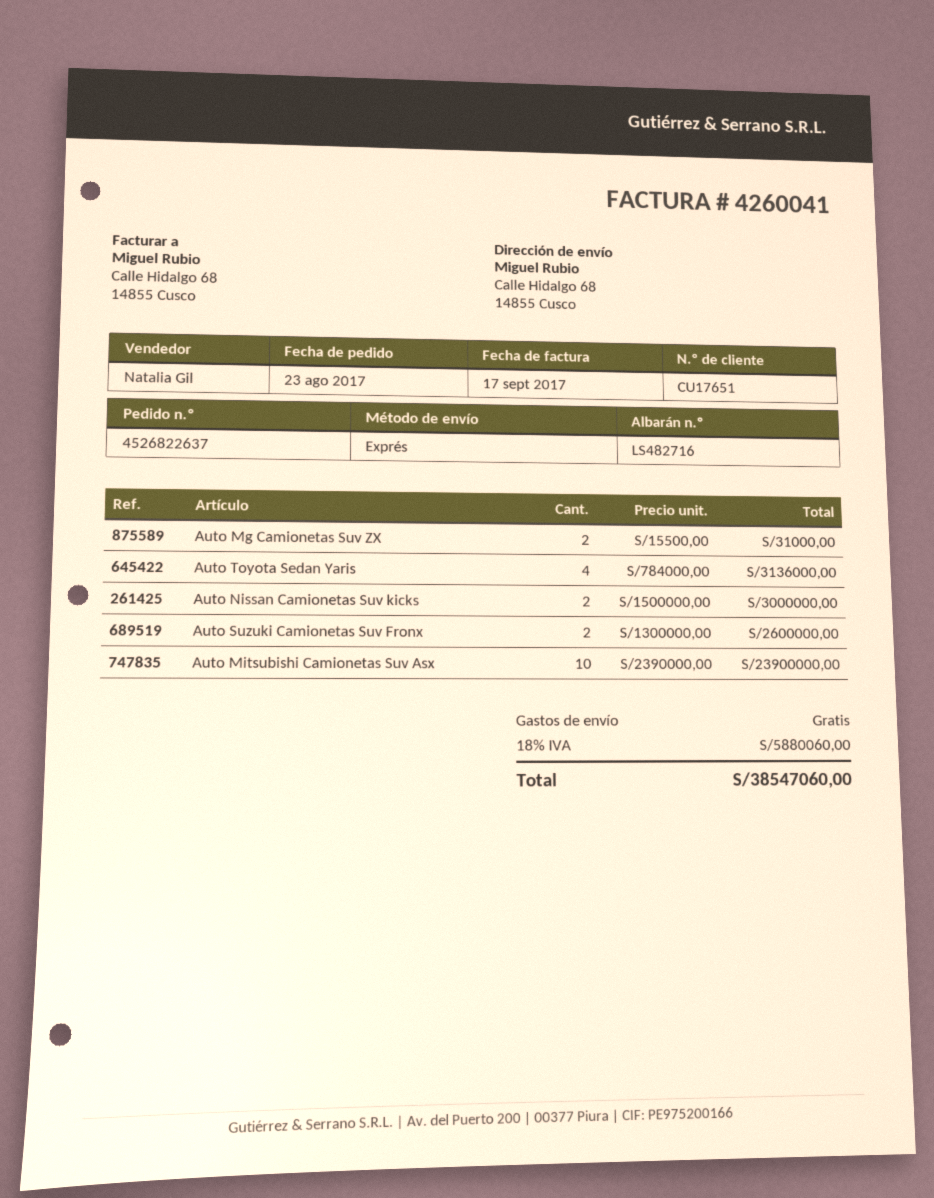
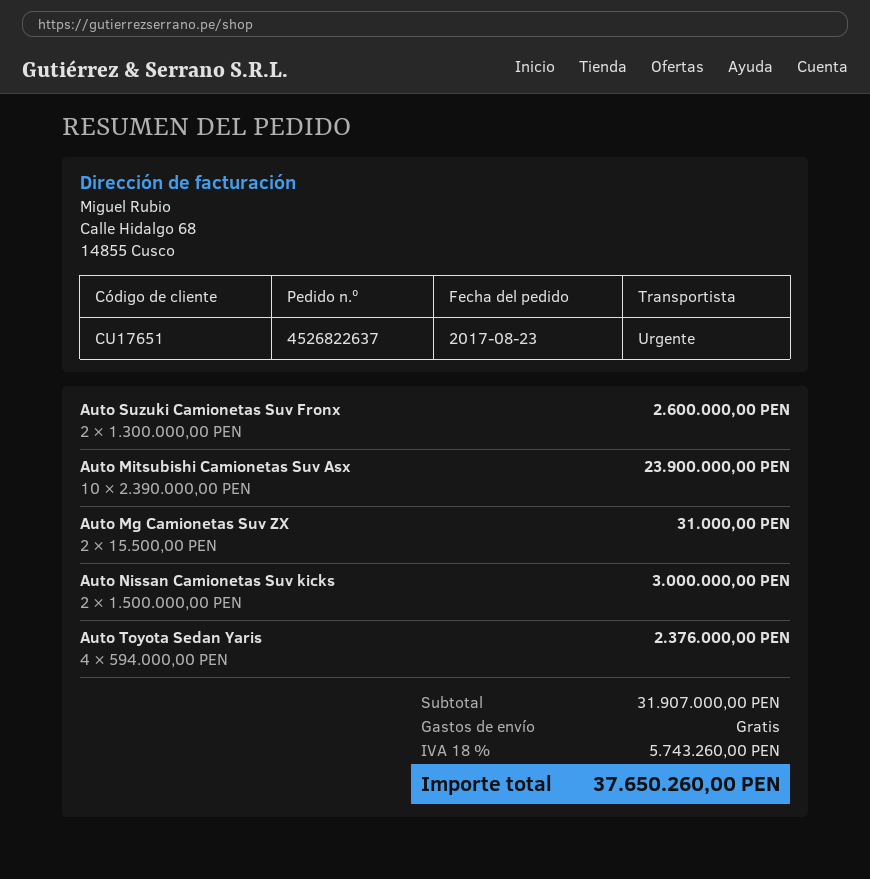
Auto Toyota Sedan Yaris: 4 x 784000.00 = 3136000.00 -> 4 x 594000.00 = 2376000.00
tax: 18% = 5880060.00 -> 18% = 5743260.00
total: 38547060.00 -> 37650260.00

